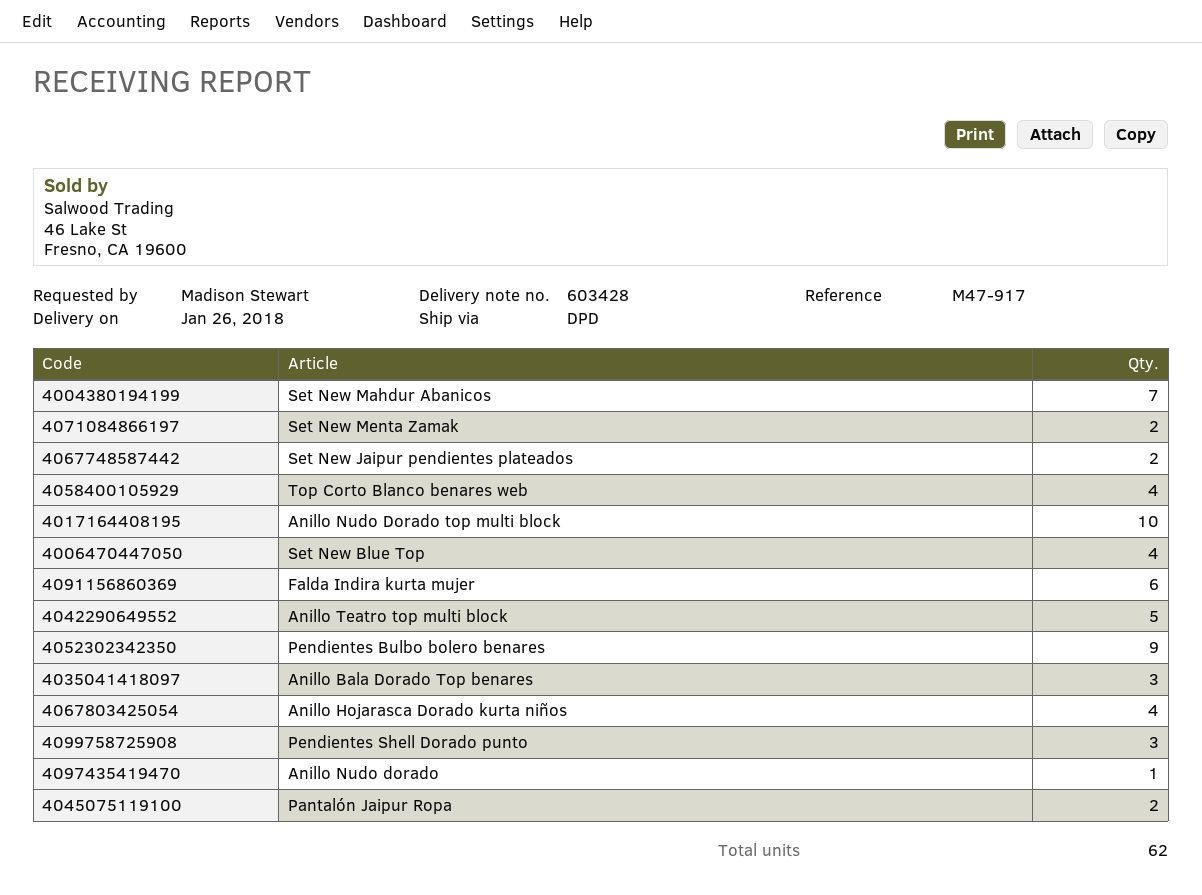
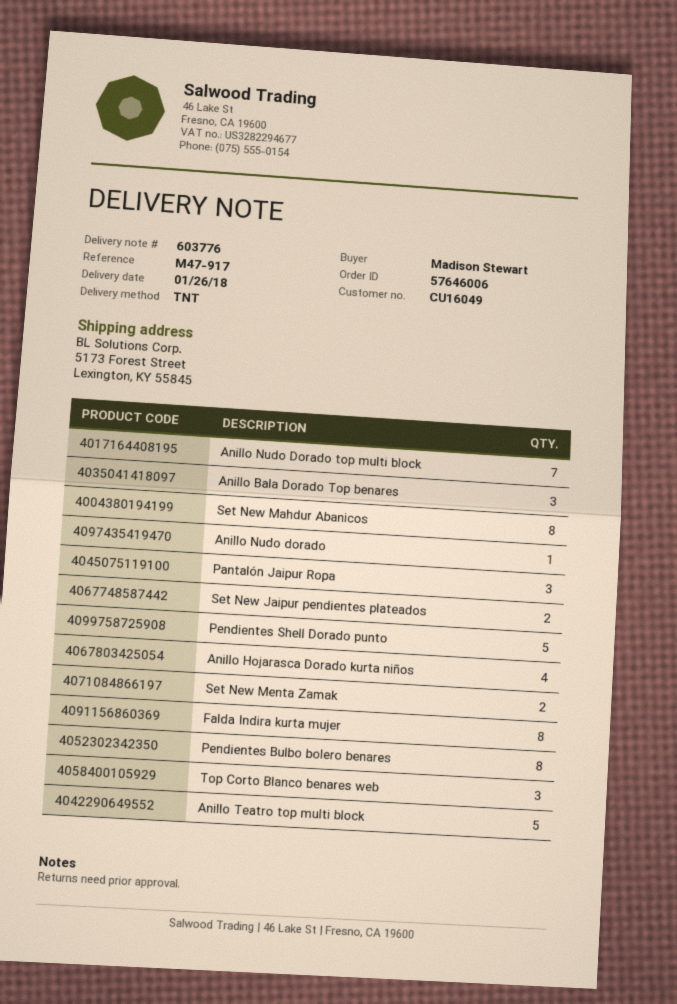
delivery note number: 603428 -> 603776
shipping method: DPD -> TNT
Set New Mahdur Abanicos: 7 -> 8
Top Corto Blanco benares web: 4 -> 3
Anillo Nudo Dorado top multi block: 10 -> 7
Set New Blue Top: 4 -> none
Falda Indira kurta mujer: 6 -> 8
Pendientes Bulbo bolero benares: 9 -> 8
Pendientes Shell Dorado punto: 3 -> 5
Pantalón Jaipur Ropa: 2 -> 3

